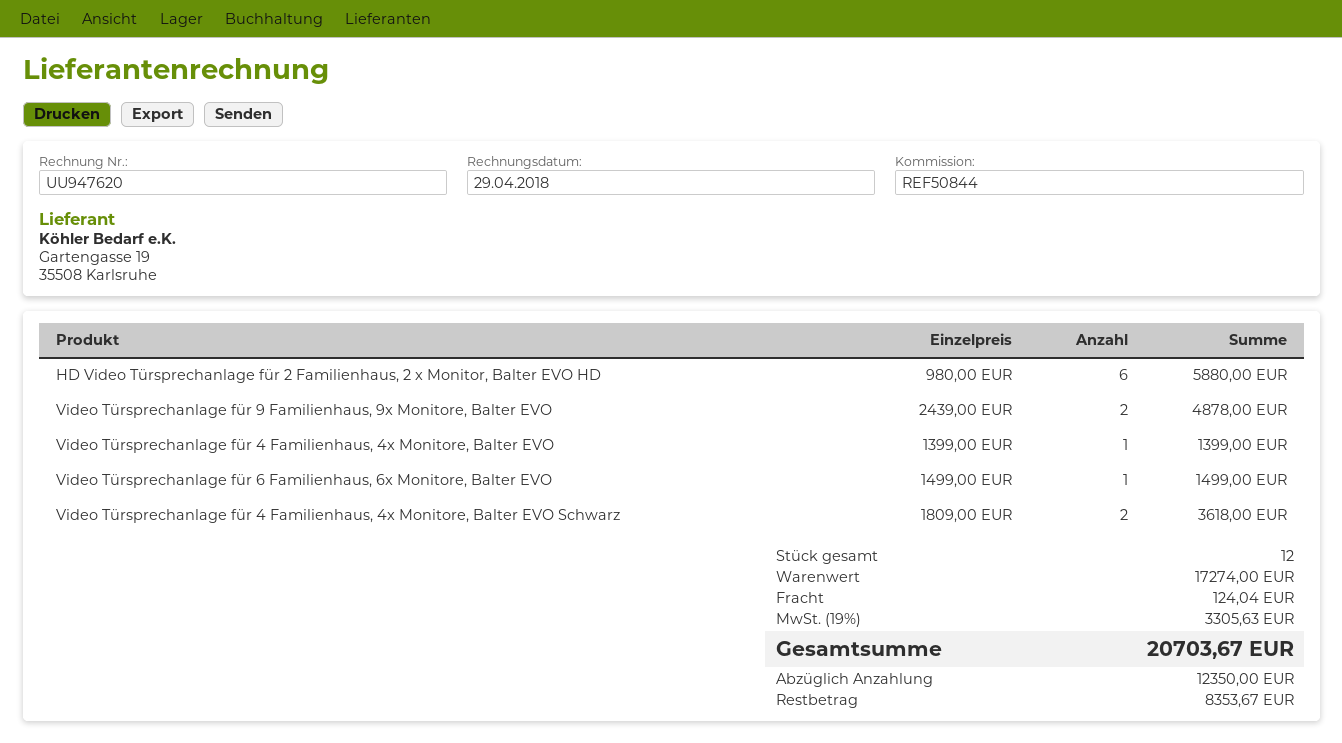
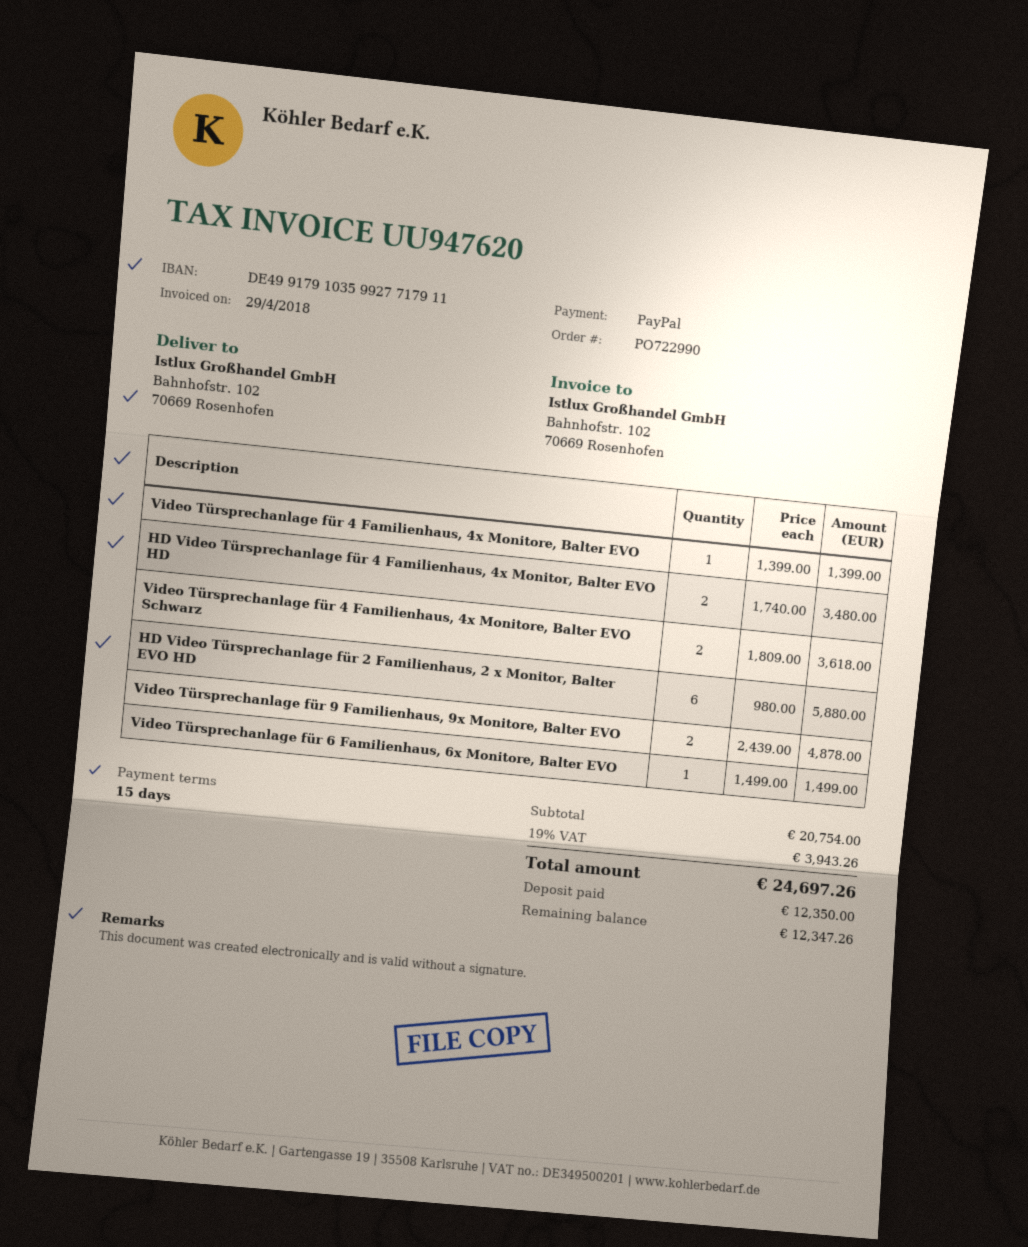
HD Video Türsprechanlage für 4 Familienhaus, 4x Monitor, Balter EVO HD: none -> 2 x 1740.00 = 3480.00
subtotal: 17274.00 -> 20754.00
shipping: 124.04 -> none
tax: 19% = 3305.63 -> 19% = 3943.26
total: 20703.67 -> 24697.26
balance: 8353.67 -> 12347.26

